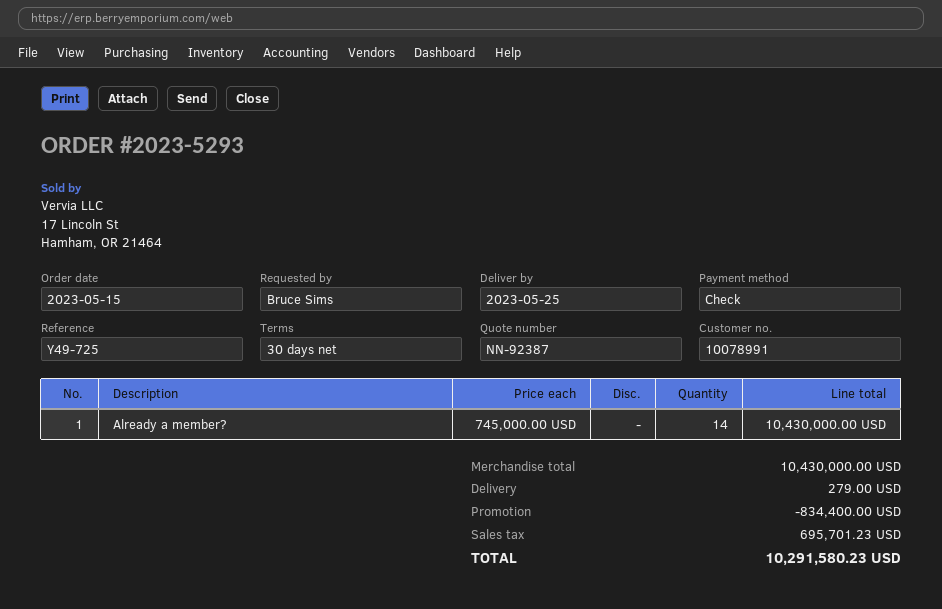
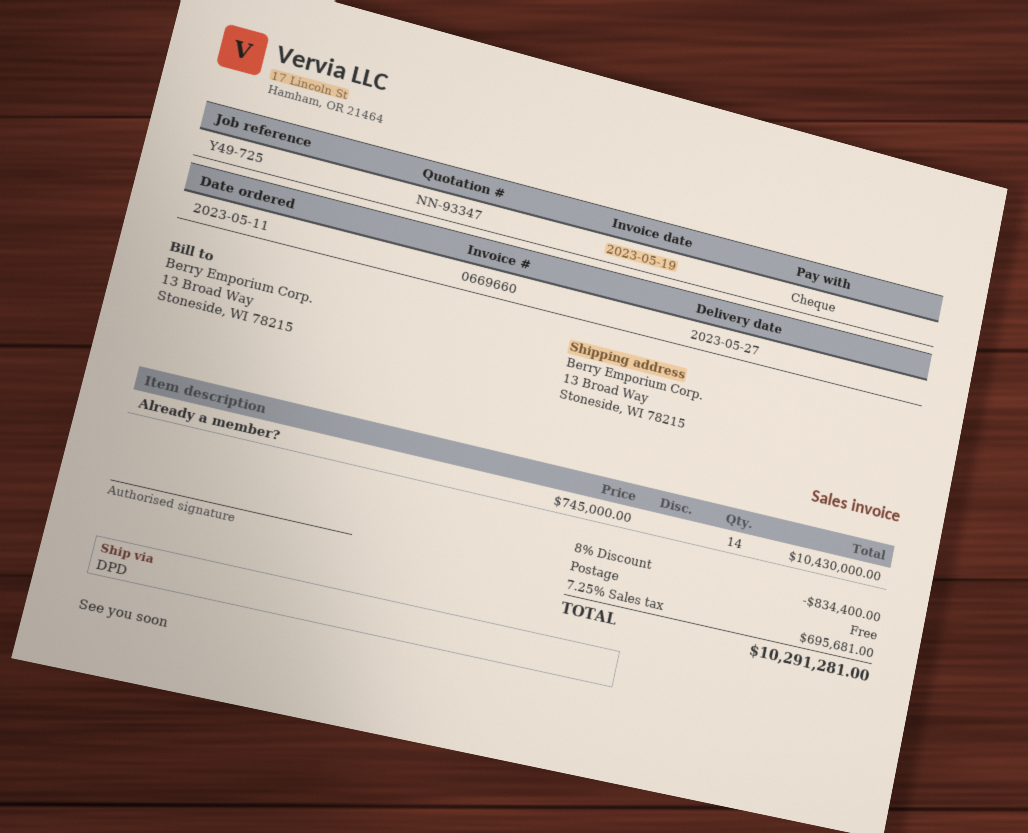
quote number: NN-92387 -> NN-93347
order date: 2023-05-15 -> 2023-05-11
delivery date: 2023-05-25 -> 2023-05-27
shipping: 279.00 -> 0.00
tax: 695701.23 -> 695681.00
total: 10291580.23 -> 10291281.00

